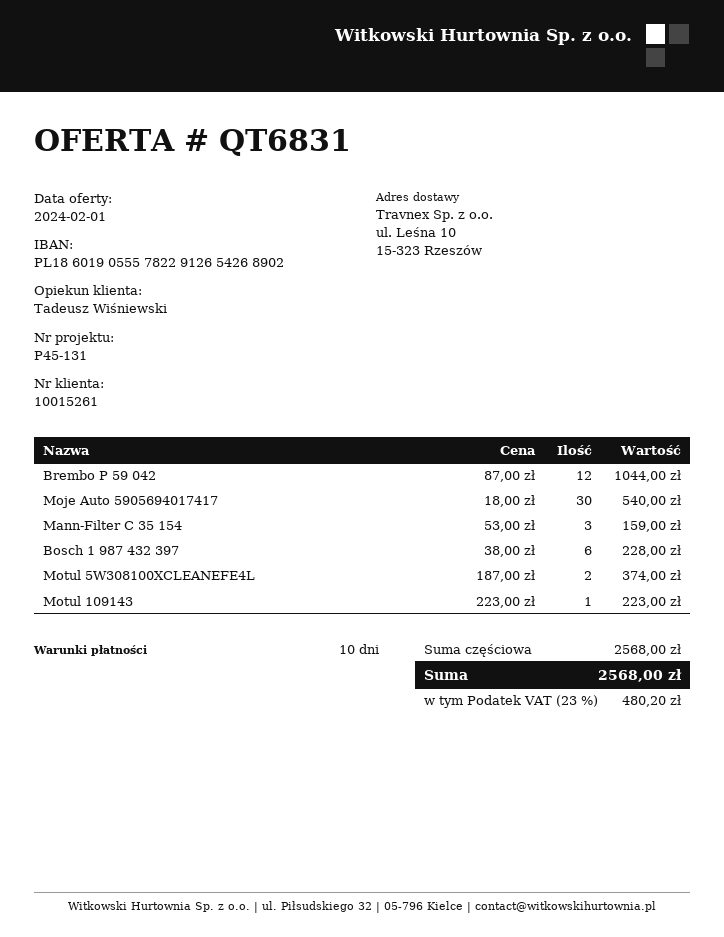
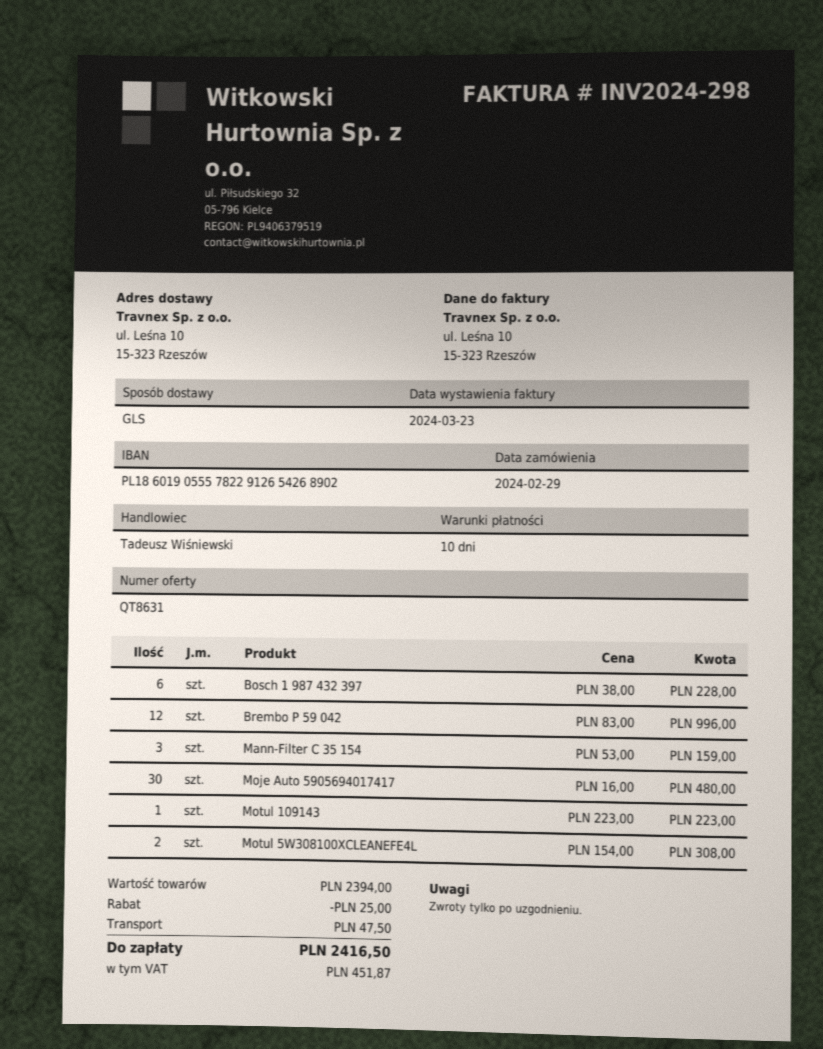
quote number: QT6831 -> QT8631
Brembo P 59 042: 12 x 87.00 = 1044.00 -> 12 x 83.00 = 996.00
Moje Auto 5905694017417: 30 x 18.00 = 540.00 -> 30 x 16.00 = 480.00
Motul 5W308100XCLEANEFE4L: 2 x 187.00 = 374.00 -> 2 x 154.00 = 308.00
subtotal: 2568.00 -> 2394.00
discount: none -> 25.00
shipping: none -> 47.50
tax: 480.20 -> 451.87
total: 2568.00 -> 2416.50

